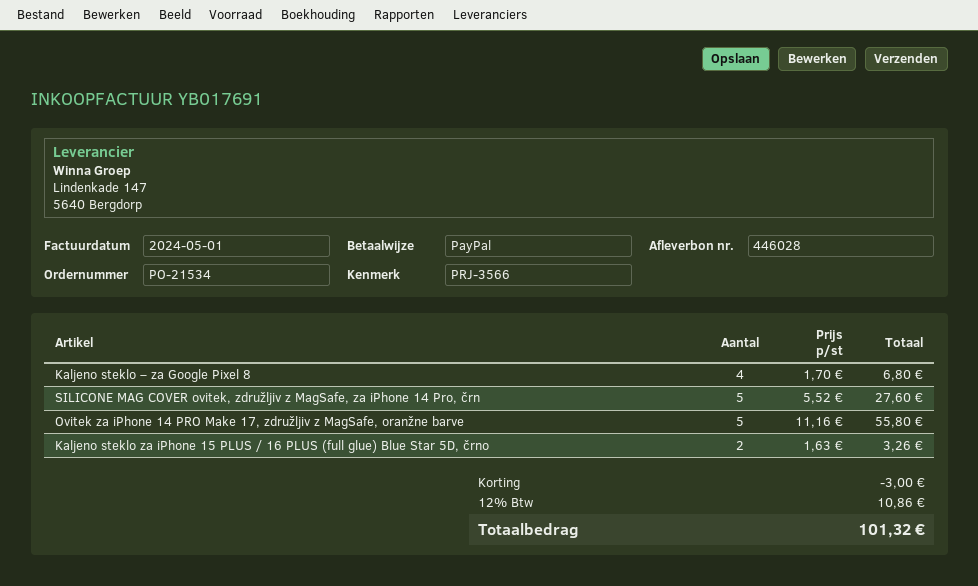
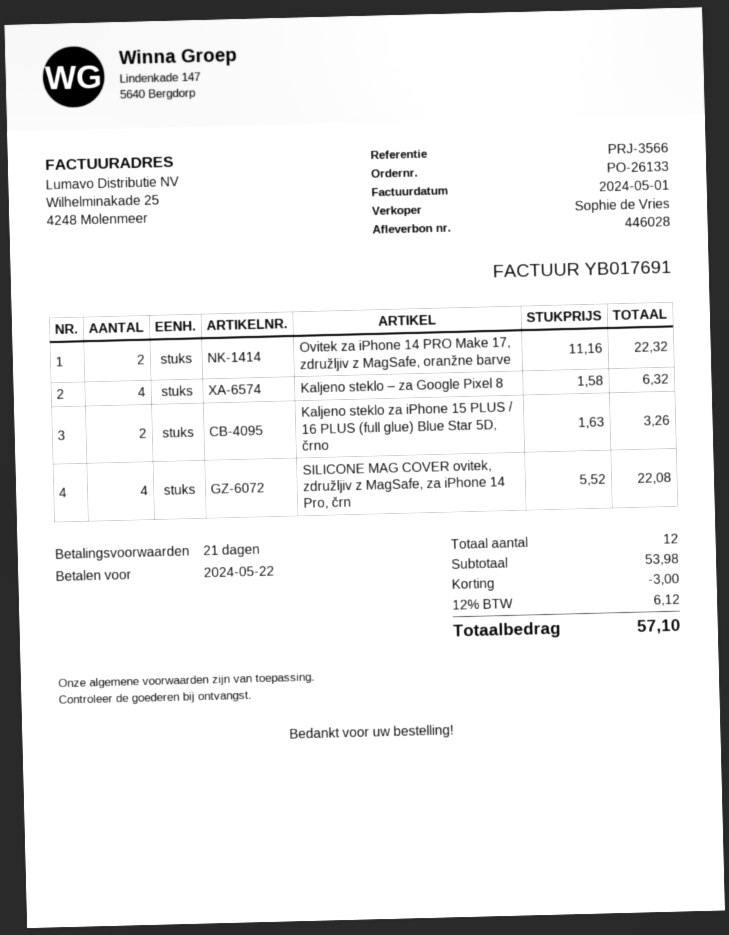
order number: PO-21534 -> PO-26133
Kaljeno steklo – za Google Pixel 8: 4 x 1.70 = 6.80 -> 4 x 1.58 = 6.32
SILICONE MAG COVER ovitek, združljiv z MagSafe, za iPhone 14 Pro, črn: 5 x 5.52 = 27.60 -> 4 x 5.52 = 22.08
Ovitek za iPhone 14 PRO Make 17, združljiv z MagSafe, oranžne barve: 5 x 11.16 = 55.80 -> 2 x 11.16 = 22.32
tax: 12% = 10.86 -> 12% = 6.12
total: 101.32 -> 57.10

